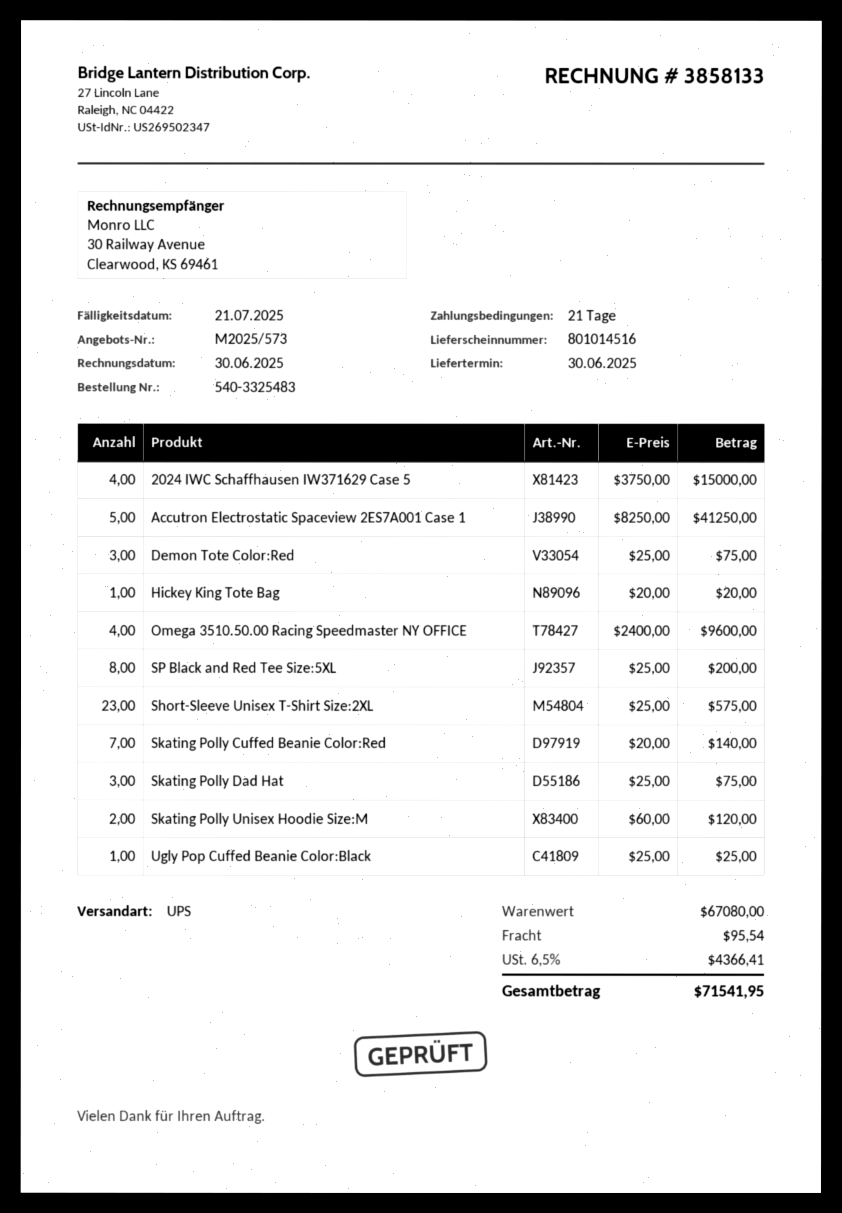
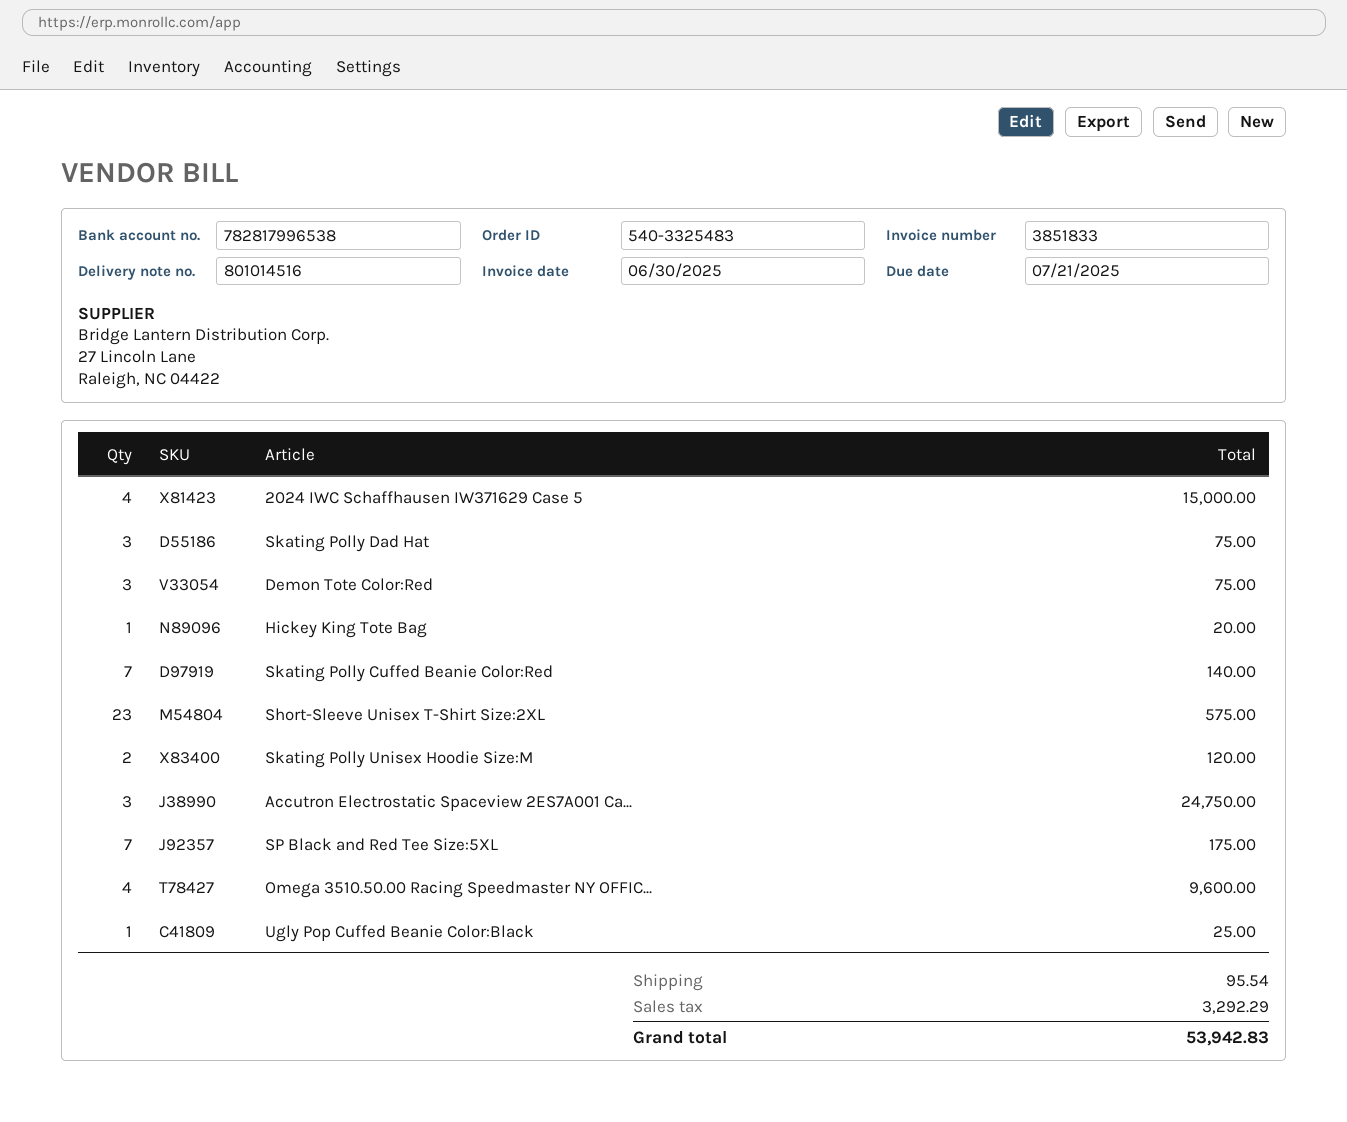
invoice number: 3858133 -> 3851833
Accutron Electrostatic Spaceview 2ES7A001 Case 1: 5 for 41250.00 -> 3 for 24750.00
SP Black and Red Tee Size:5XL: 8 for 200.00 -> 7 for 175.00
tax: 4366.41 -> 3292.29
total: 71541.95 -> 53942.83

